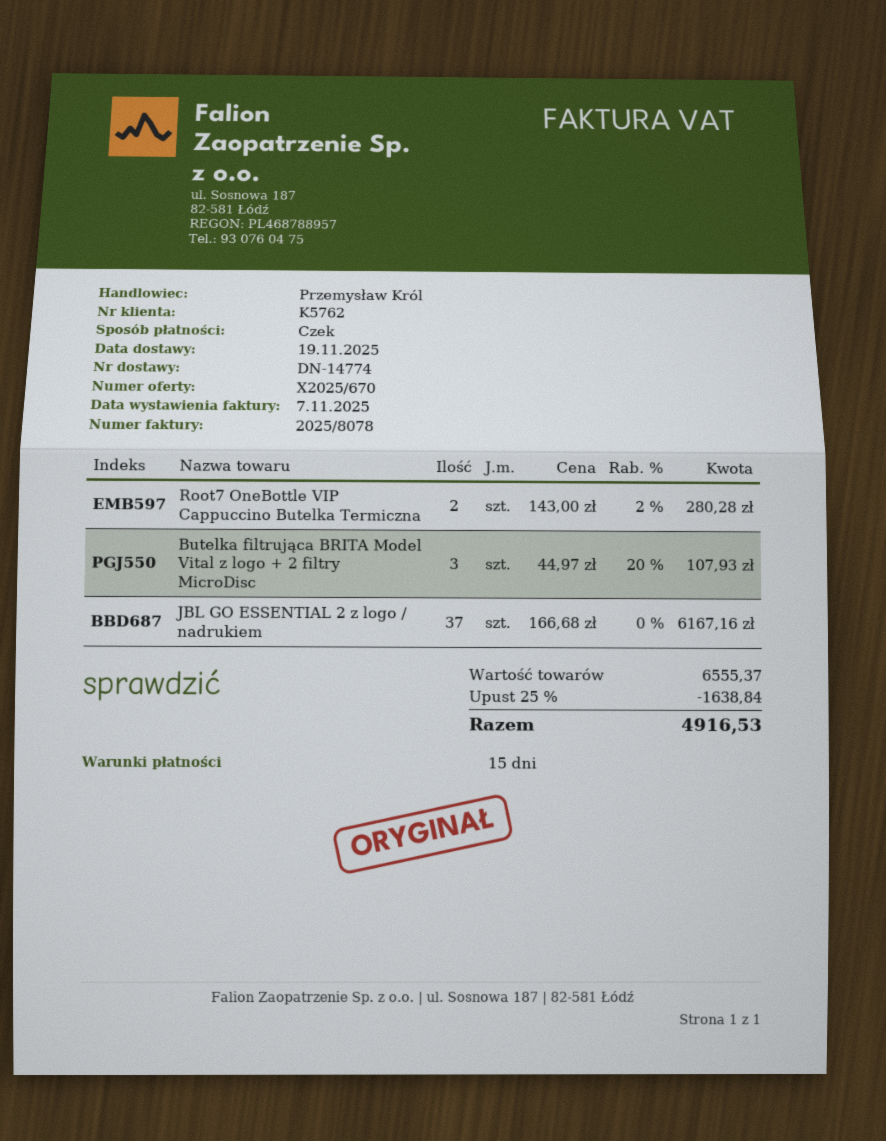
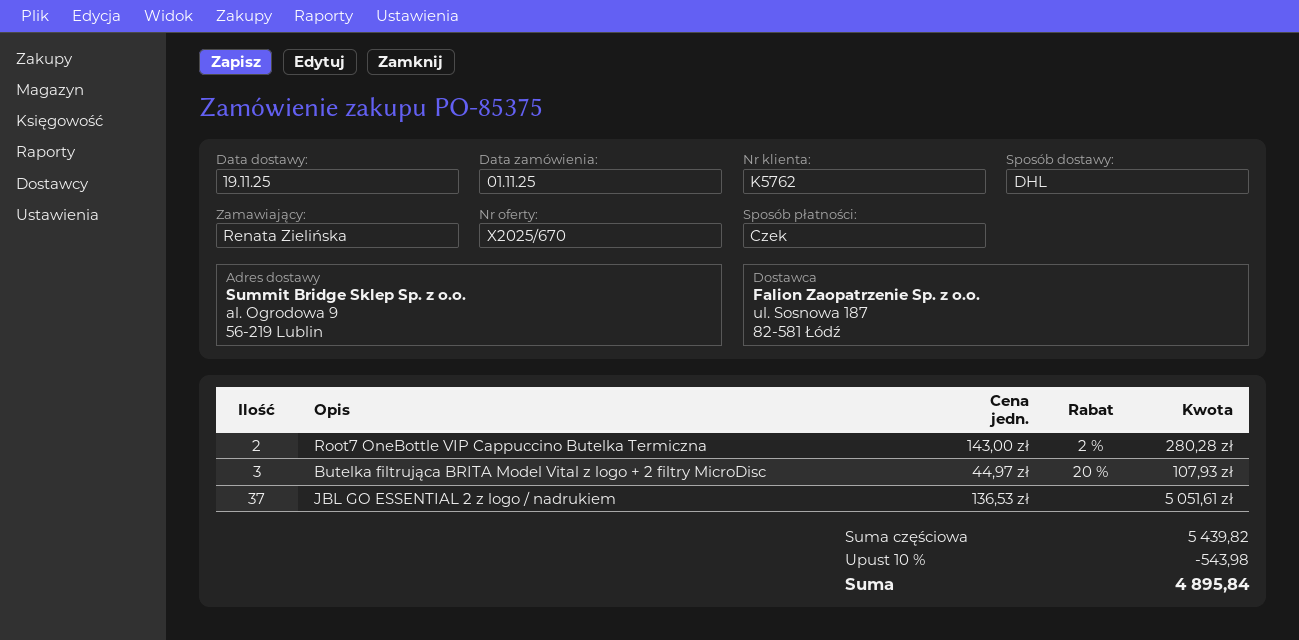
JBL GO ESSENTIAL 2 z logo / nadrukiem: 37 x 166.68 = 6167.16 -> 37 x 136.53 = 5051.61
subtotal: 6555.37 -> 5439.82
discount: 25% = 1638.84 -> 10% = 543.98
total: 4916.53 -> 4895.84

